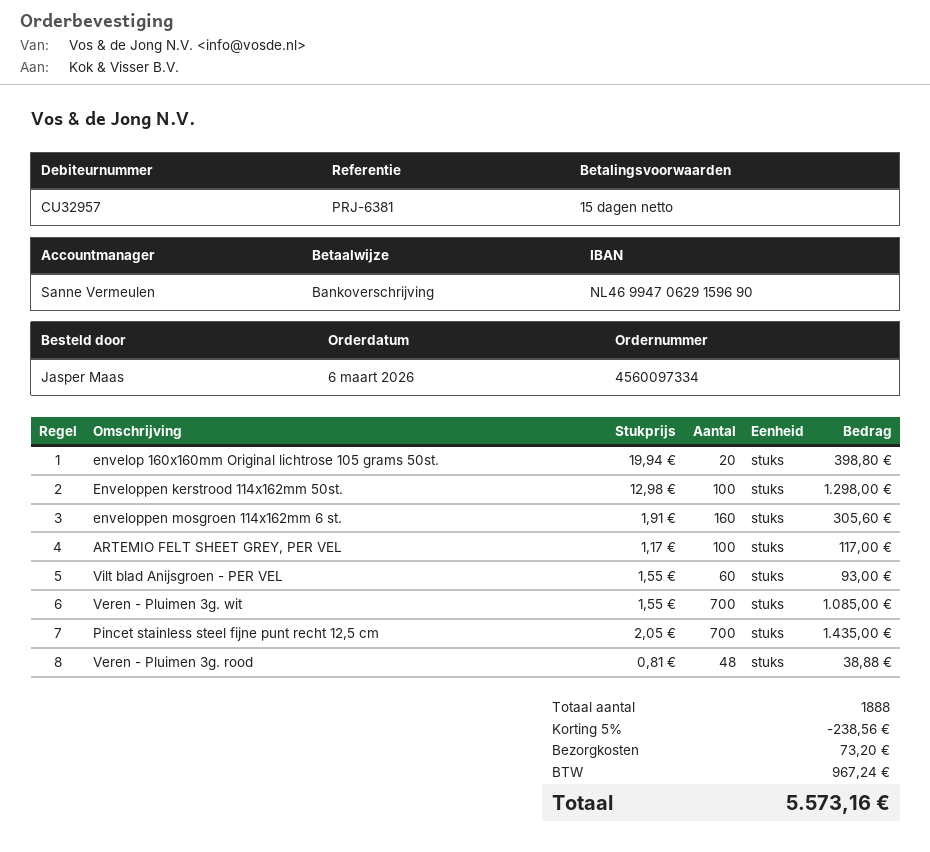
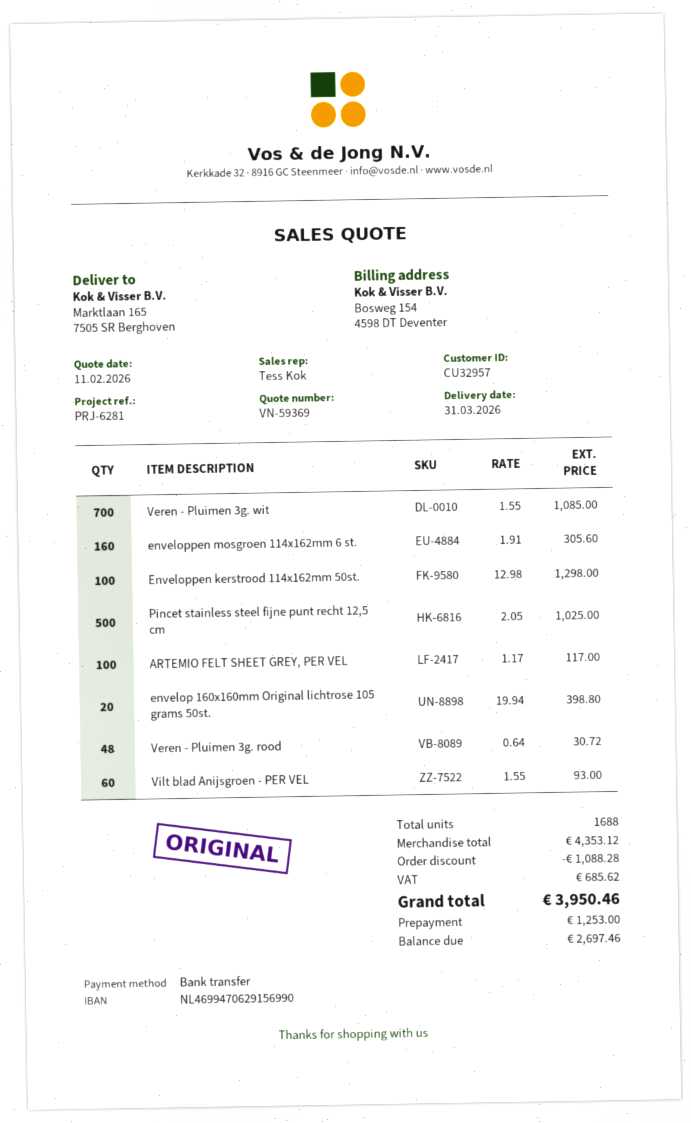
reference: PRJ-6381 -> PRJ-6281
sales rep: Sanne Vermeulen -> Tess Kok
bank account: NL4699470629159690 -> NL4699470629156990
Pincet stainless steel fijne punt recht 12,5 cm: 700 x 2.05 = 1435.00 -> 500 x 2.05 = 1025.00
Veren - Pluimen 3g. rood: 48 x 0.81 = 38.88 -> 48 x 0.64 = 30.72
total quantity: 1888 -> 1688
discount: 238.56 -> 1088.28
shipping: 73.20 -> none
tax: 967.24 -> 685.62
total: 5573.16 -> 3950.46

